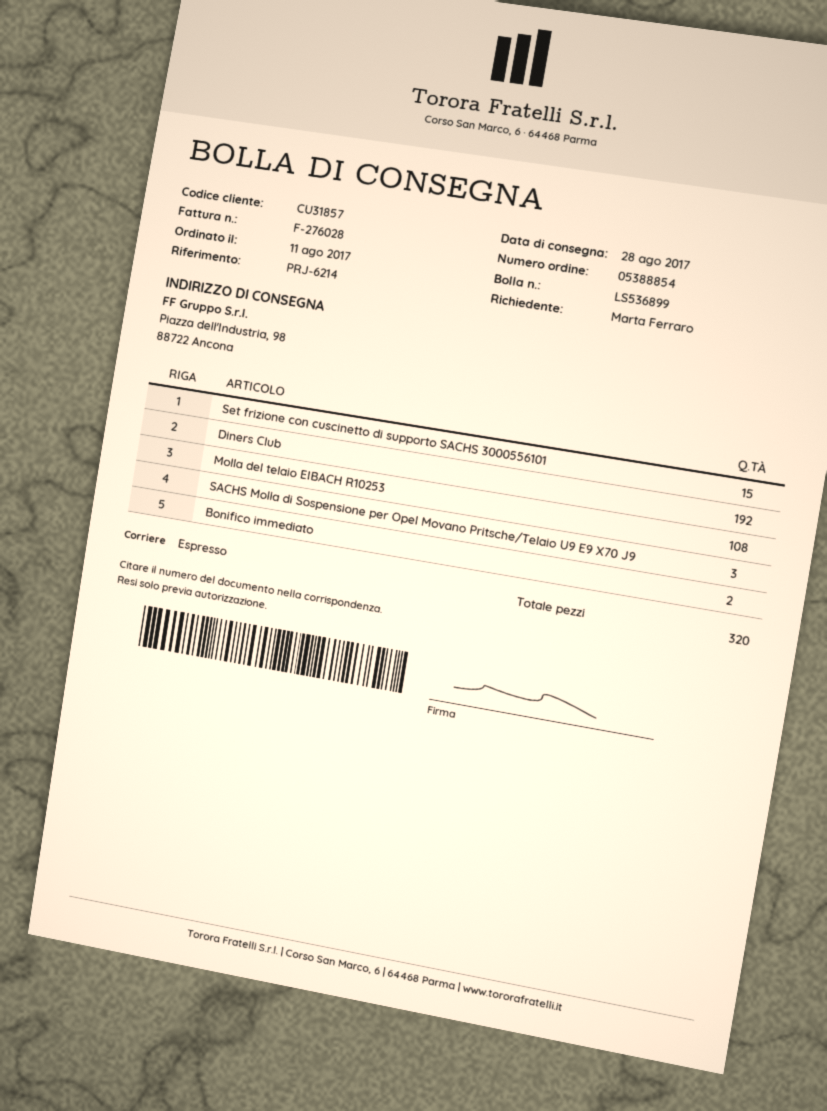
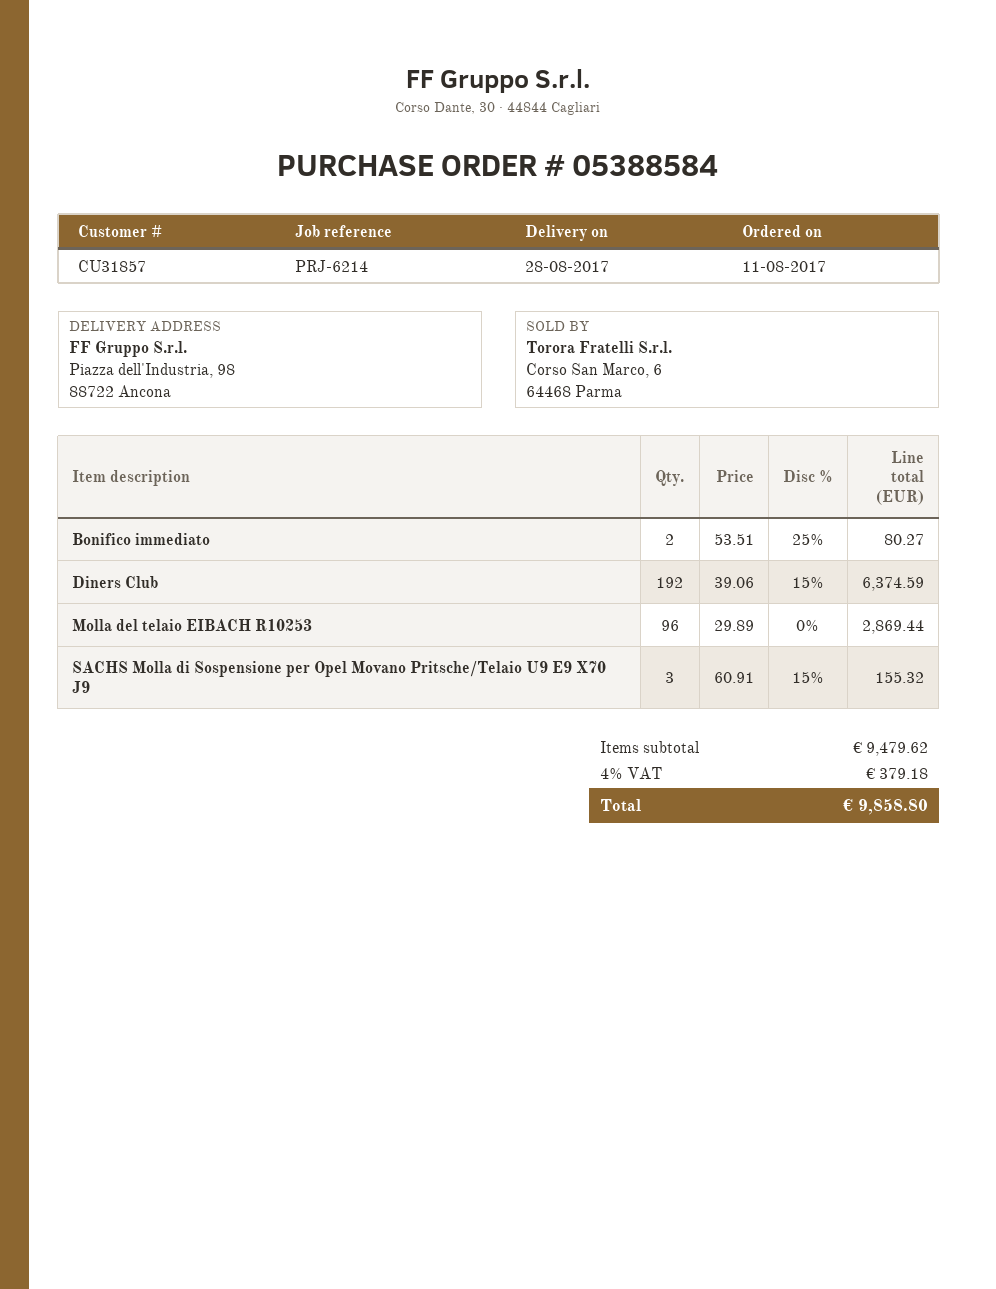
order number: 05388854 -> 05388584
Set frizione con cuscinetto di supporto SACHS 3000556101: 15 -> none
Molla del telaio EIBACH R10253: 108 -> 96

